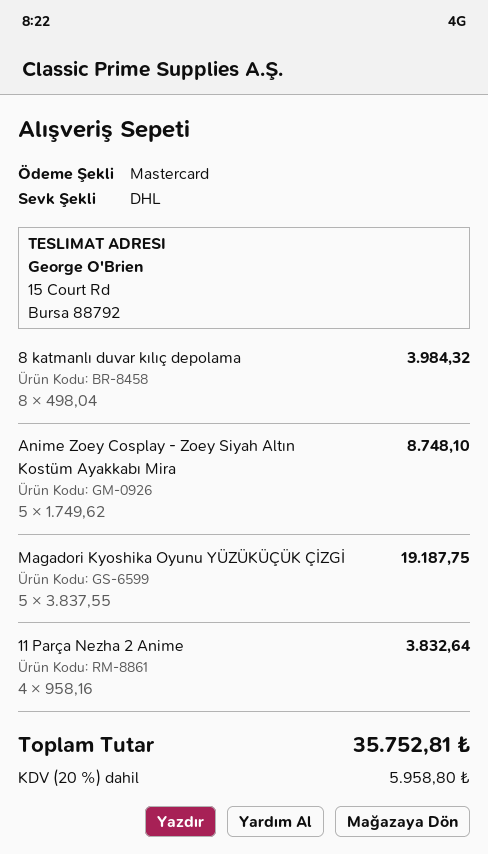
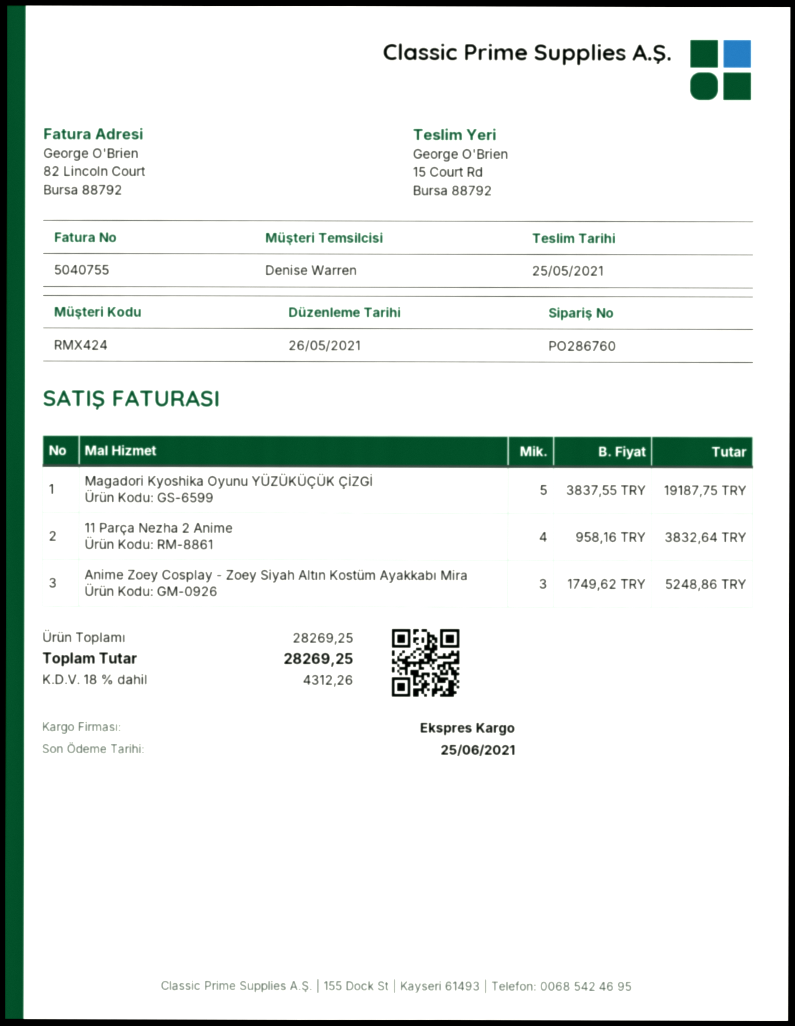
shipping method: DHL -> express
8 katmanlı duvar kılıç depolama: 8 x 498.04 = 3984.32 -> none
Anime Zoey Cosplay - Zoey Siyah Altın Kostüm Ayakkabı Mira: 5 x 1749.62 = 8748.10 -> 3 x 1749.62 = 5248.86
tax: 20% = 5958.80 -> 18% = 4312.26
total: 35752.81 -> 28269.25

